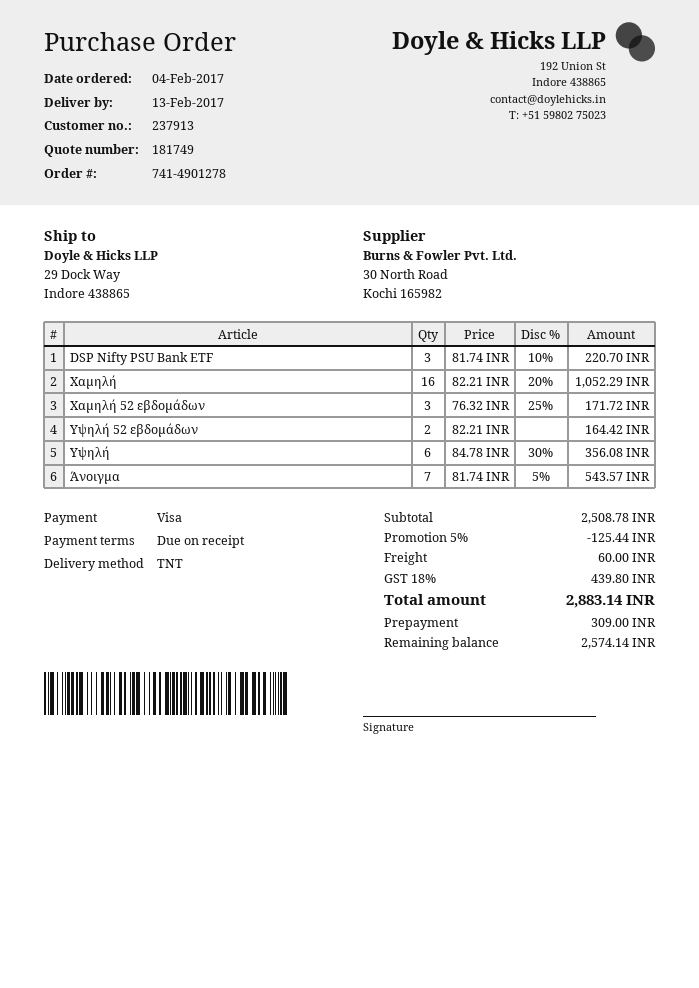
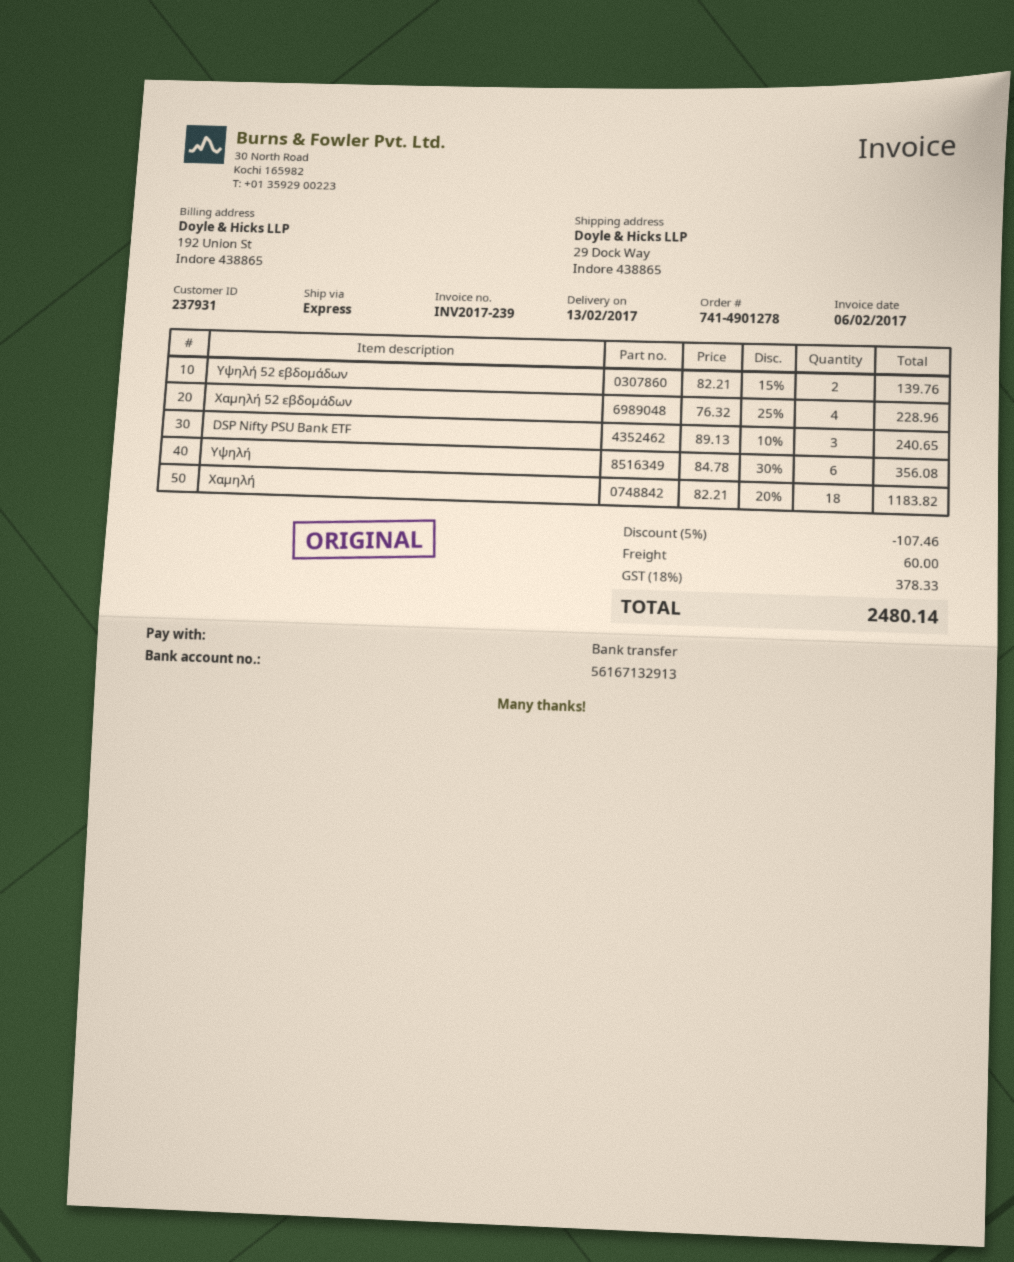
customer number: 237913 -> 237931
payment method: Visa -> bank transfer
shipping method: TNT -> express
DSP Nifty PSU Bank ETF: 3 x 81.74 - 10% = 220.70 -> 3 x 89.13 - 10% = 240.65
Χαμηλή: 16 x 82.21 - 20% = 1052.29 -> 18 x 82.21 - 20% = 1183.82
Χαμηλή 52 εβδομάδων: 3 x 76.32 - 25% = 171.72 -> 4 x 76.32 - 25% = 228.96
Υψηλή 52 εβδομάδων: 2 x 82.21 = 164.42 -> 2 x 82.21 - 15% = 139.76
Άνοιγμα: 7 x 81.74 - 5% = 543.57 -> none
discount: 5% = 125.44 -> 5% = 107.46
tax: 18% = 439.80 -> 18% = 378.33
total: 2883.14 -> 2480.14

